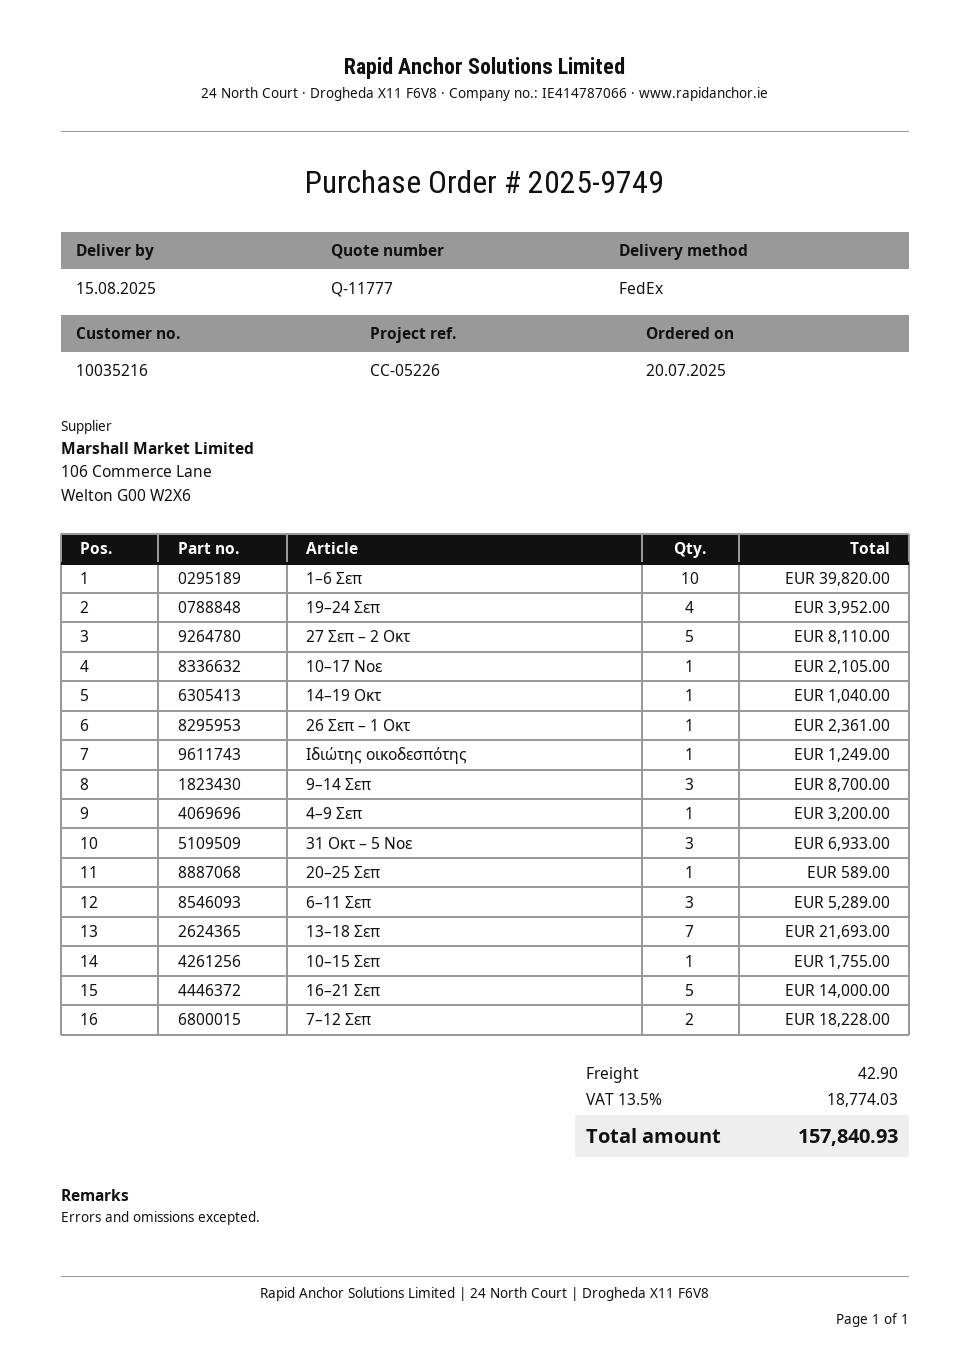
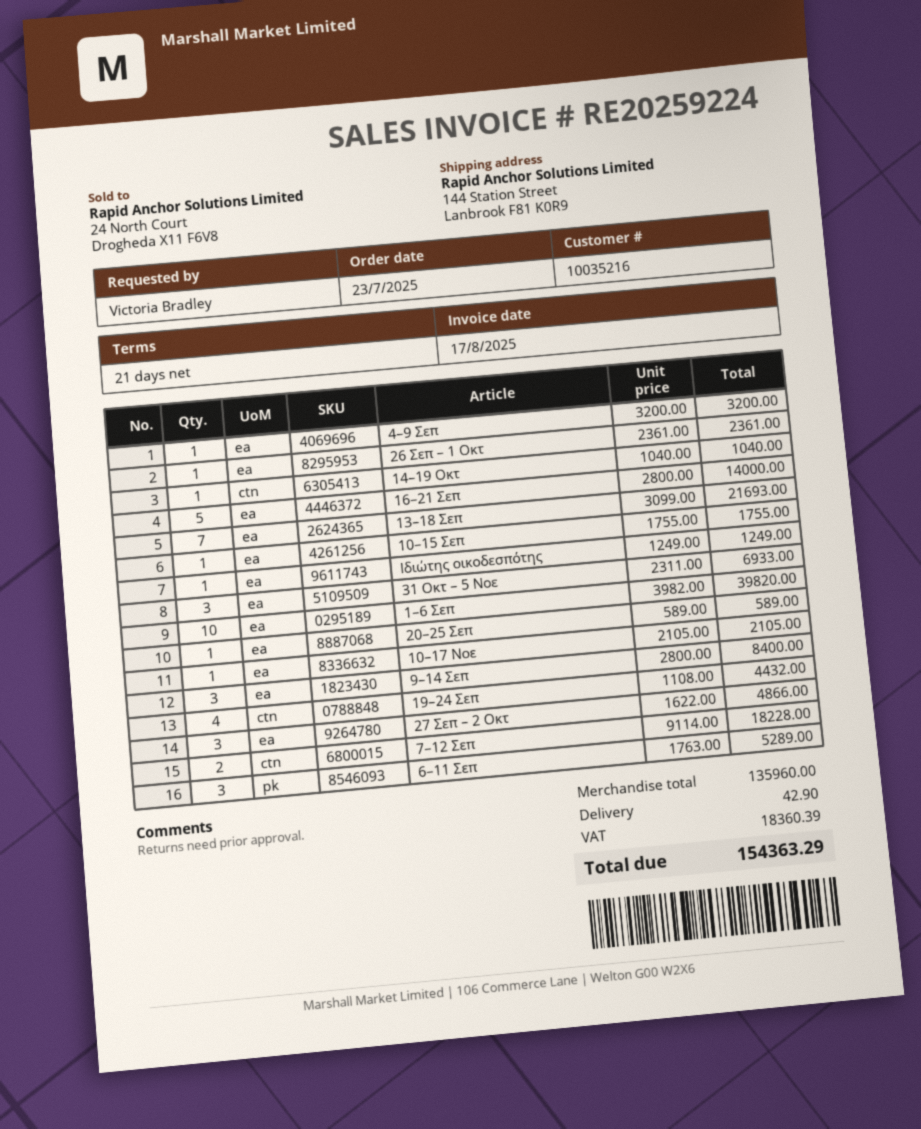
order date: 2025-07-20 -> 2025-07-23
19–24 Σεπ: 4 for 3952.00 -> 4 for 4432.00
27 Σεπ – 2 Οκτ: 5 for 8110.00 -> 3 for 4866.00
9–14 Σεπ: 3 for 8700.00 -> 3 for 8400.00
tax: 18774.03 -> 18360.39
total: 157840.93 -> 154363.29

